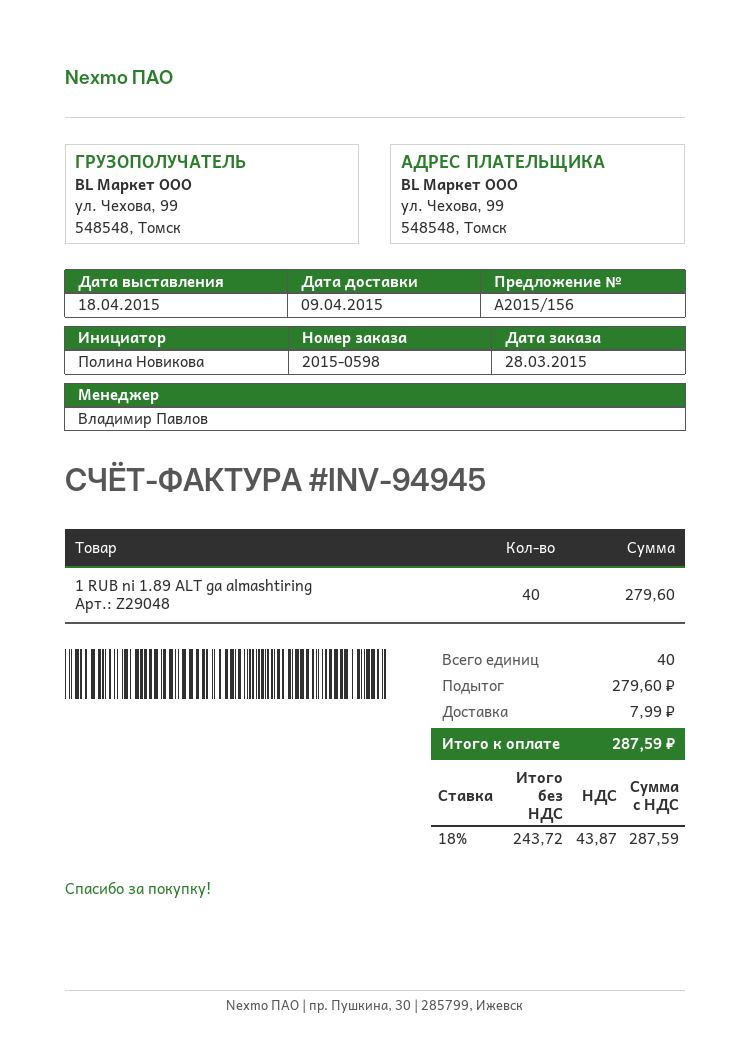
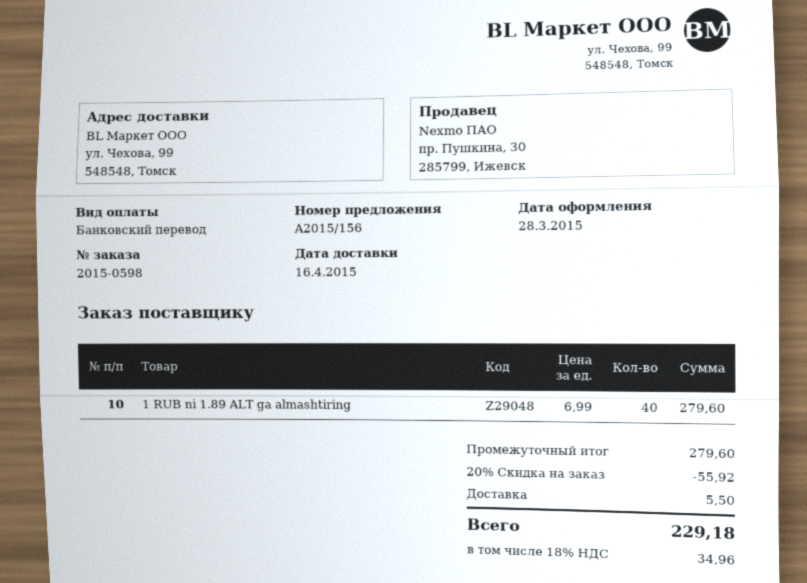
delivery date: 2015-04-09 -> 2015-04-16
discount: none -> 20% = 55.92
shipping: 7.99 -> 5.50
tax: 18% = 43.87 -> 18% = 34.96
total: 287.59 -> 229.18

